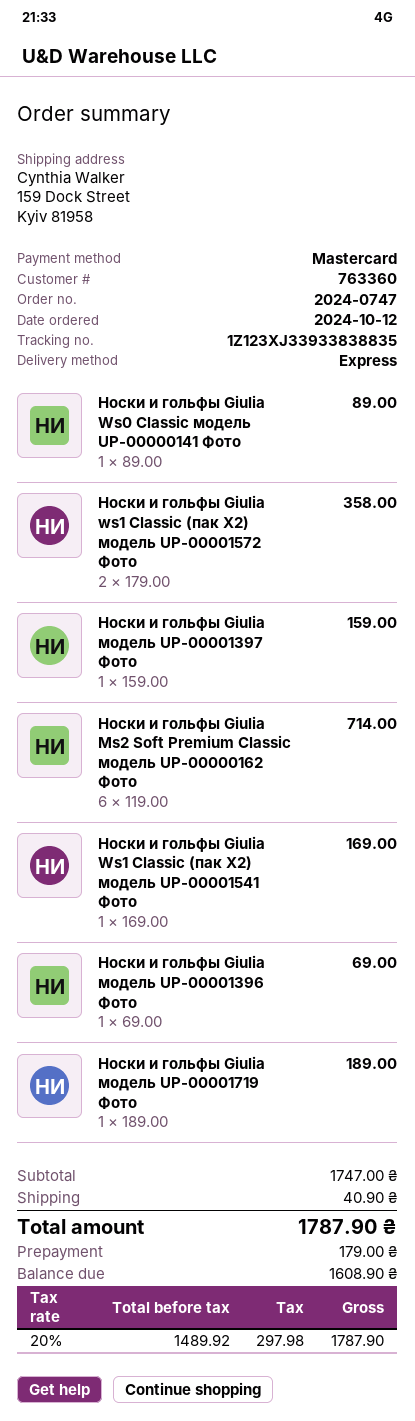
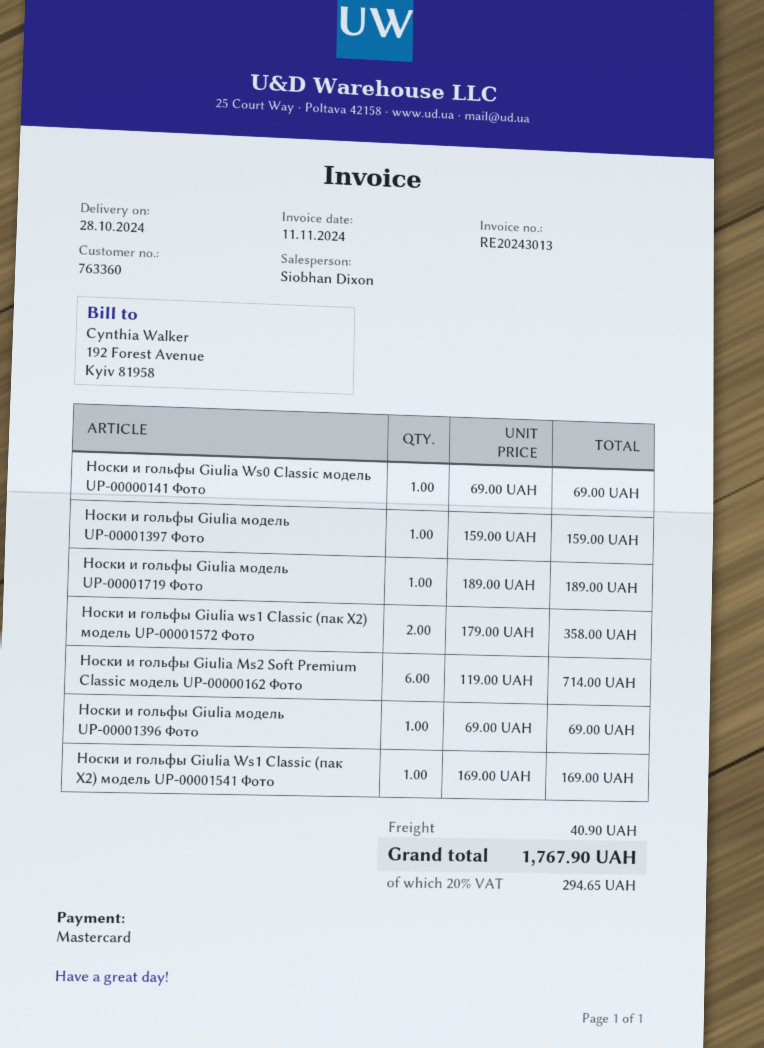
Носки и гольфы Giulia Ws0 Classic модель UP-00000141 Фото: 1 x 89.00 = 89.00 -> 1 x 69.00 = 69.00
tax: 20% = 297.98 -> 20% = 294.65
total: 1787.90 -> 1767.90

